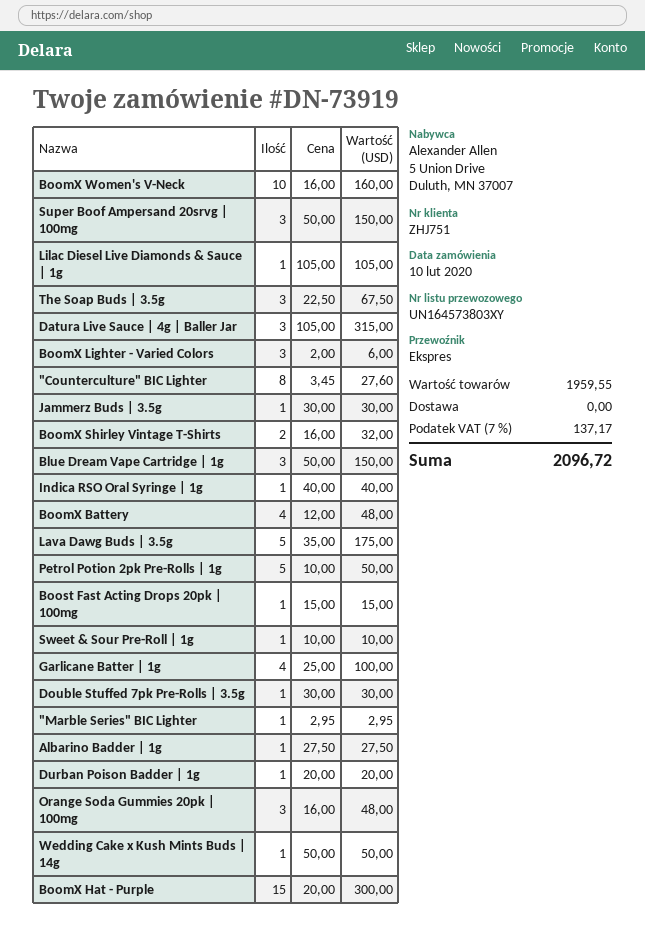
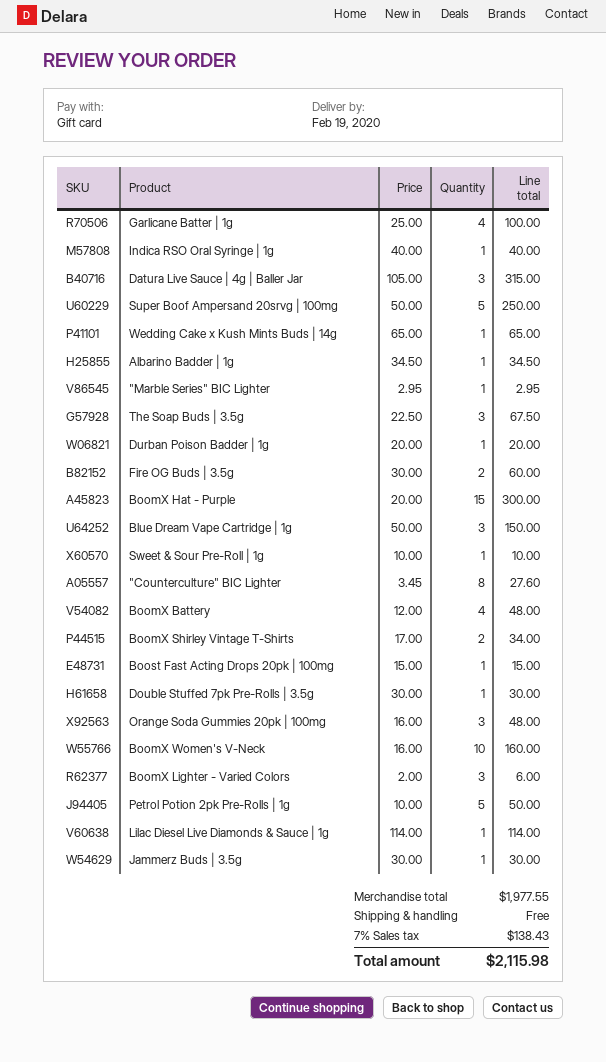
Super Boof Ampersand 20srvg | 100mg: 3 x 50.00 = 150.00 -> 5 x 50.00 = 250.00
Lilac Diesel Live Diamonds & Sauce | 1g: 1 x 105.00 = 105.00 -> 1 x 114.00 = 114.00
BoomX Shirley Vintage T-Shirts: 2 x 16.00 = 32.00 -> 2 x 17.00 = 34.00
Lava Dawg Buds | 3.5g: 5 x 35.00 = 175.00 -> none
Albarino Badder | 1g: 1 x 27.50 = 27.50 -> 1 x 34.50 = 34.50
Wedding Cake x Kush Mints Buds | 14g: 1 x 50.00 = 50.00 -> 1 x 65.00 = 65.00
Fire OG Buds | 3.5g: none -> 2 x 30.00 = 60.00
subtotal: 1959.55 -> 1977.55
tax: 7% = 137.17 -> 7% = 138.43
total: 2096.72 -> 2115.98

